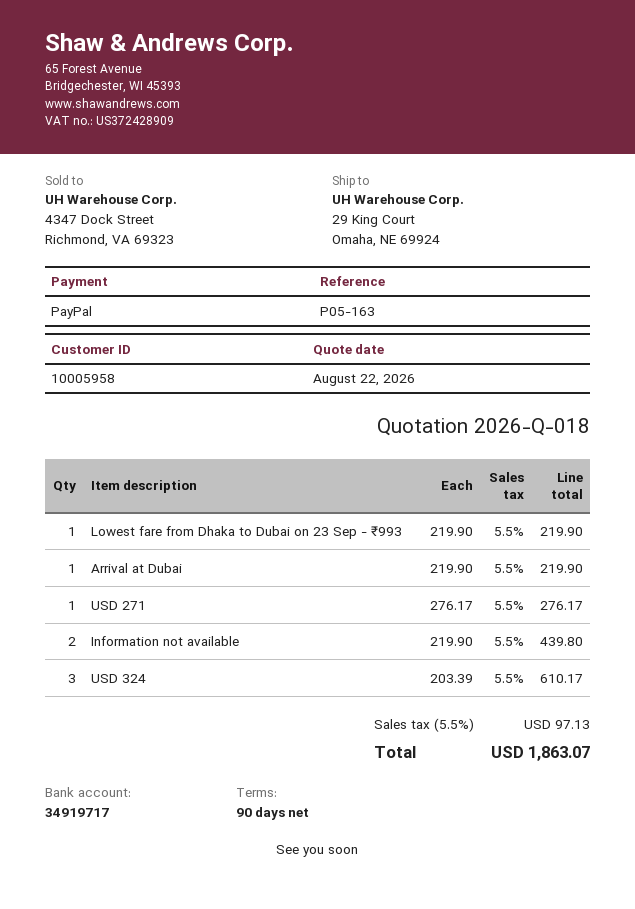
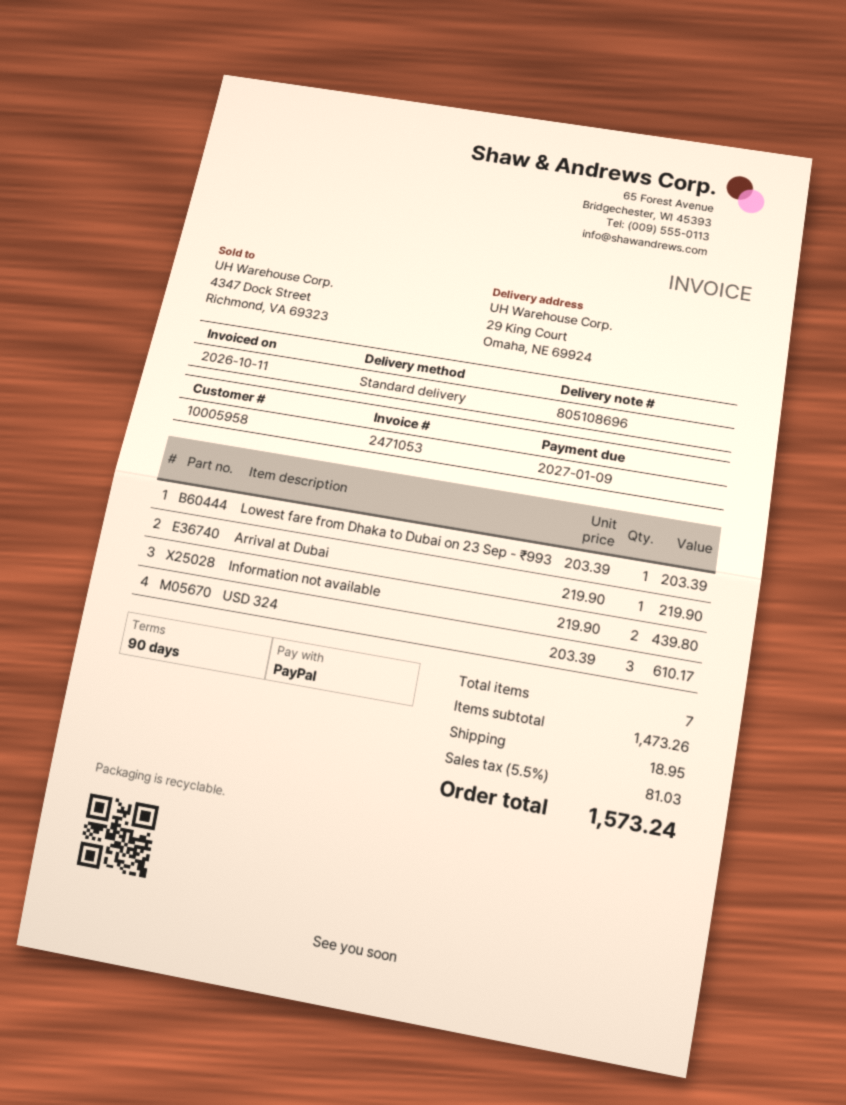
Lowest fare from Dhaka to Dubai on 23 Sep - ₹993: 1 x 219.90 = 219.90 -> 1 x 203.39 = 203.39
USD 271: 1 x 276.17 = 276.17 -> none
shipping: none -> 18.95
tax: 5.5% = 97.13 -> 5.5% = 81.03
total: 1863.07 -> 1573.24

